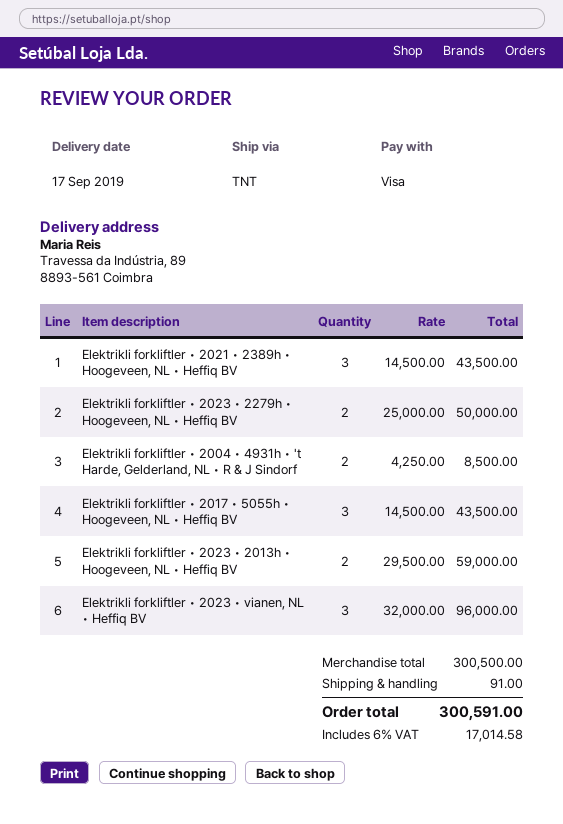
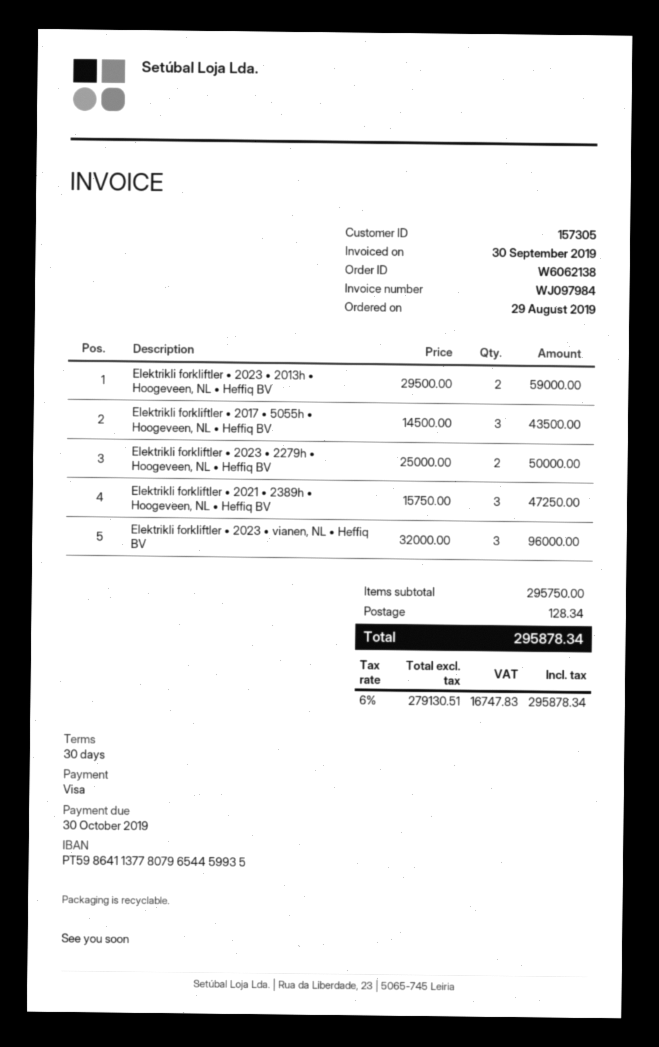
Elektrikli forkliftler • 2021 • 2389h • Hoogeveen, NL • Heffiq BV: 3 x 14500.00 = 43500.00 -> 3 x 15750.00 = 47250.00
Elektrikli forkliftler • 2004 • 4931h • 't Harde, Gelderland, NL • R & J Sindorf: 2 x 4250.00 = 8500.00 -> none
subtotal: 300500.00 -> 295750.00
shipping: 91.00 -> 128.34
tax: 6% = 17014.58 -> 6% = 16747.83
total: 300591.00 -> 295878.34

